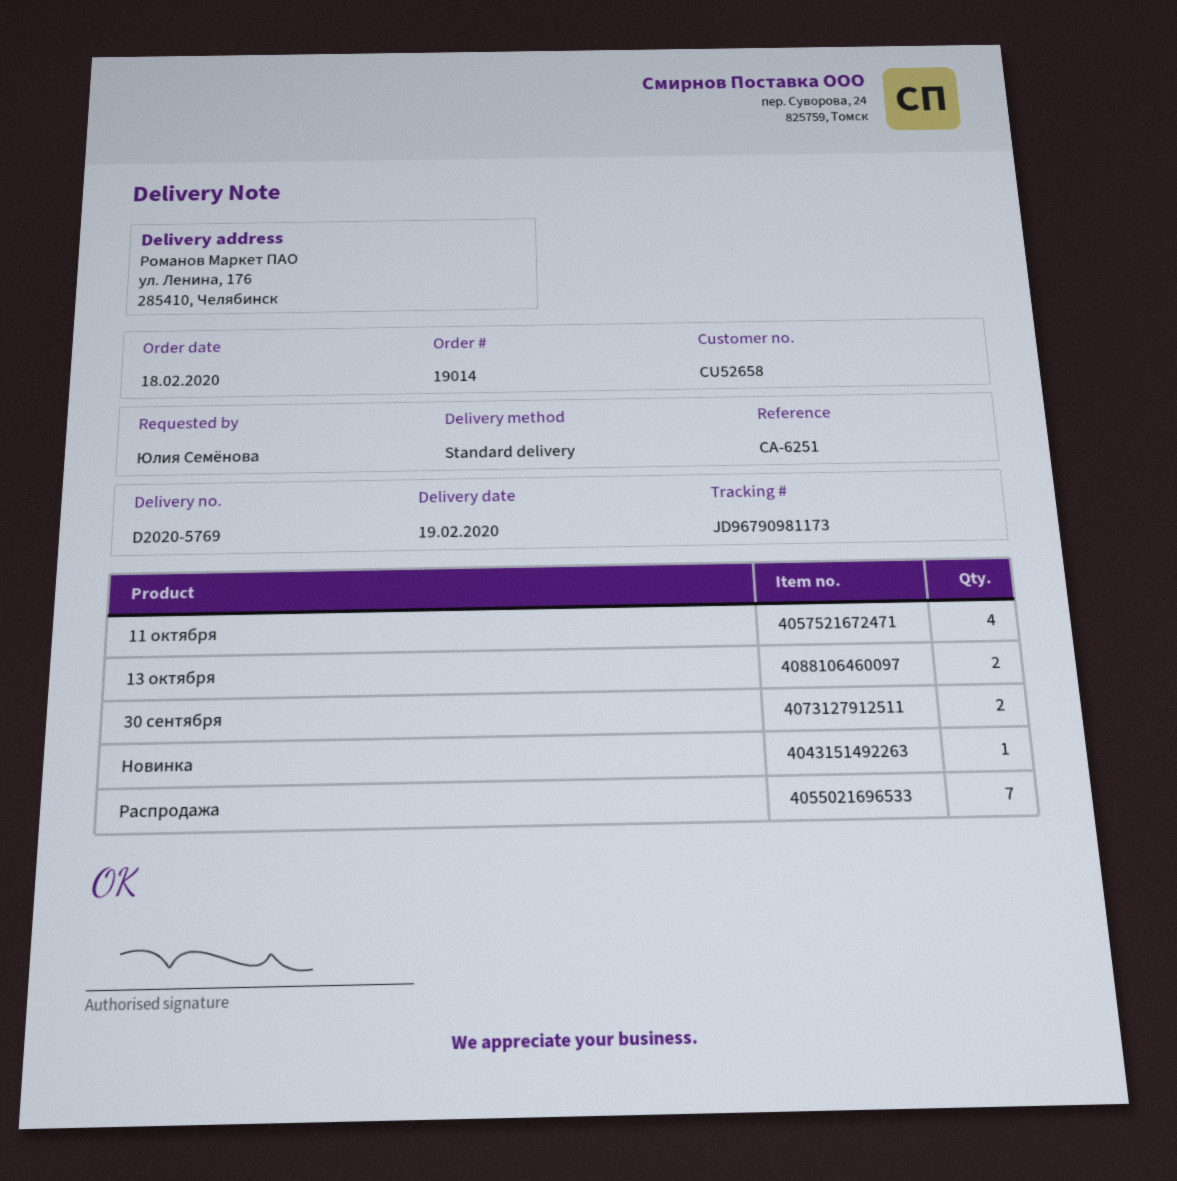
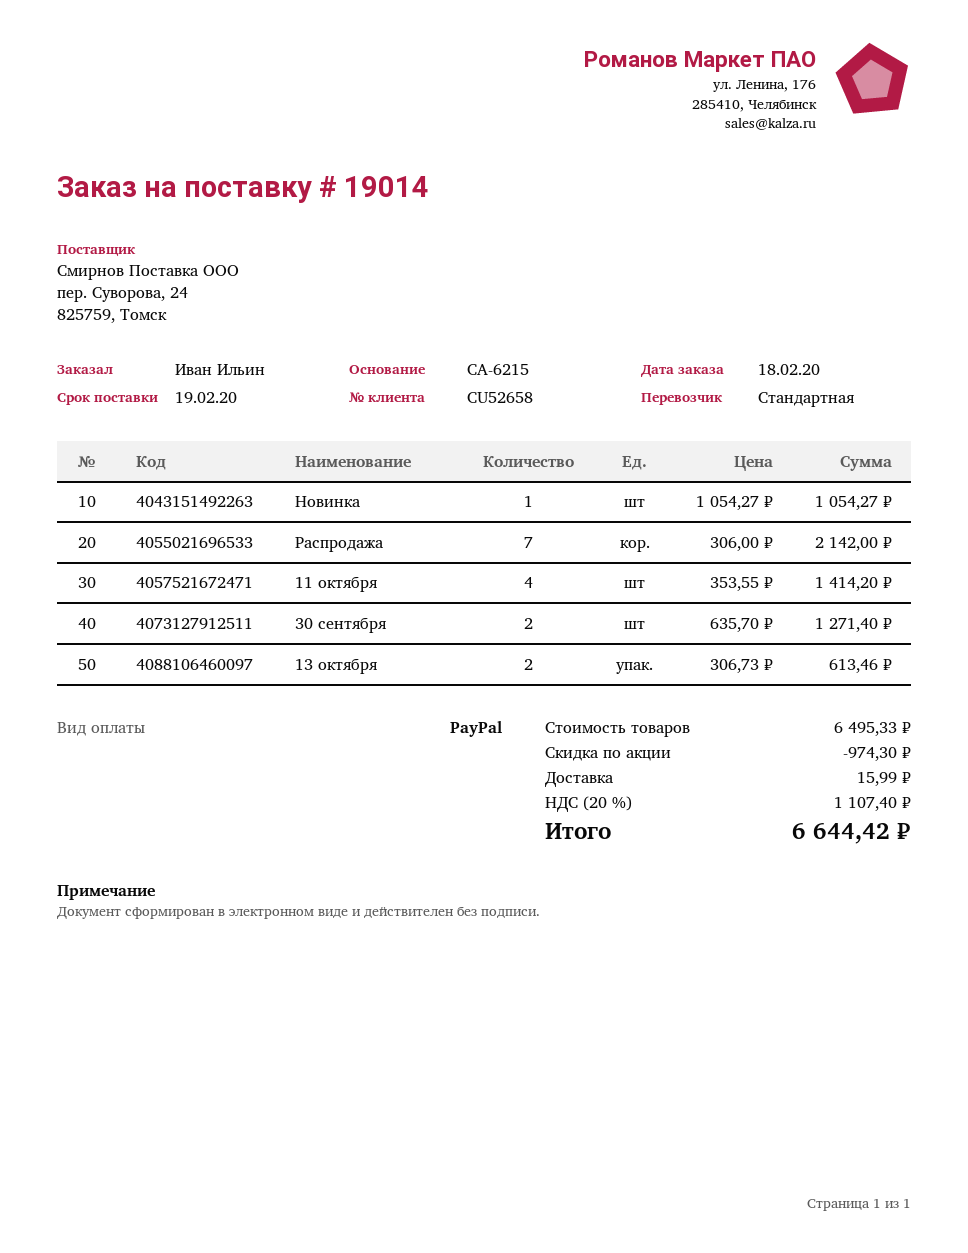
reference: CA-6251 -> CA-6215
ordered by: Юлия Семёнова -> Иван Ильин

